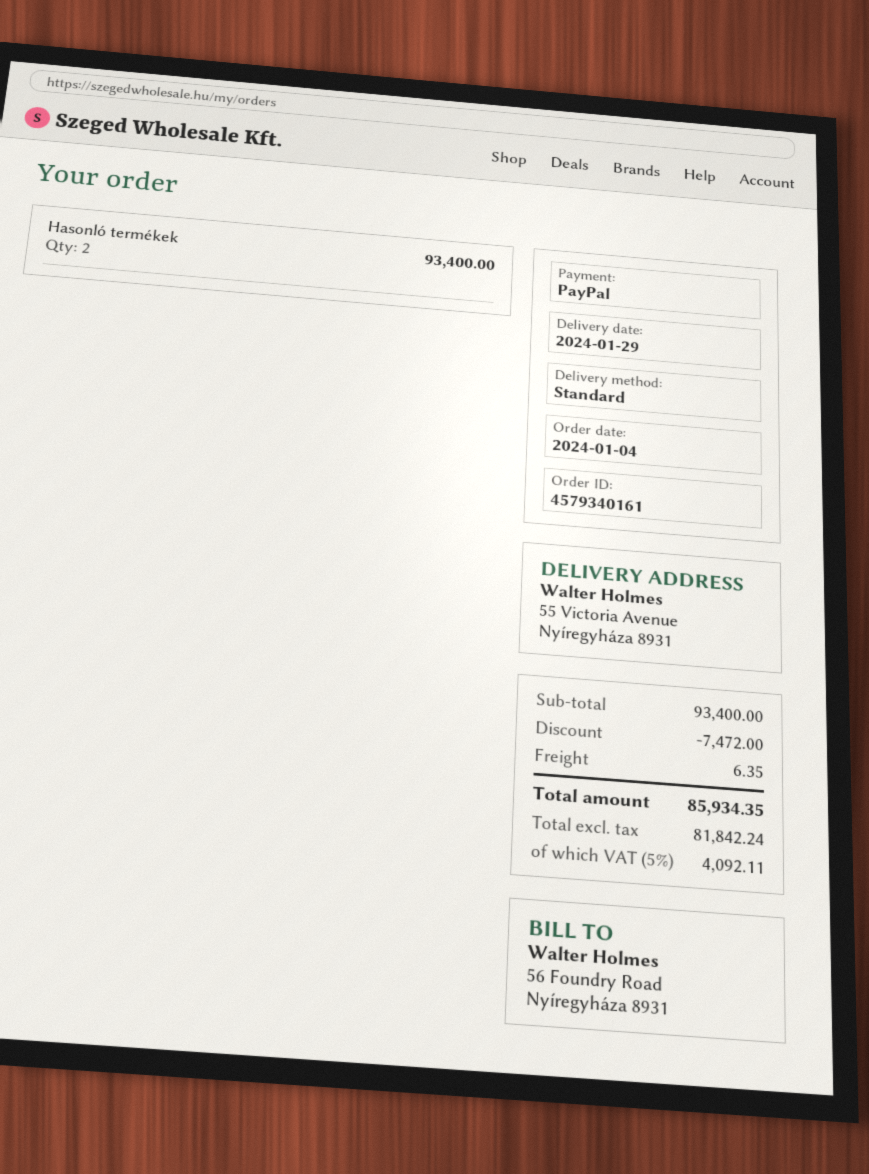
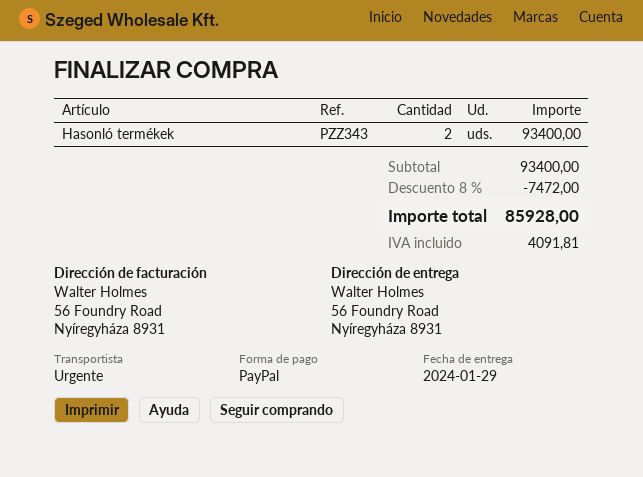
shipping method: standard -> express
ship to: 55 Victoria Avenue, Nyíregyháza 8931 -> 56 Foundry Road, Nyíregyháza 8931
shipping: 6.35 -> none
tax: 4092.11 -> 4091.81
total: 85934.35 -> 85928.00

